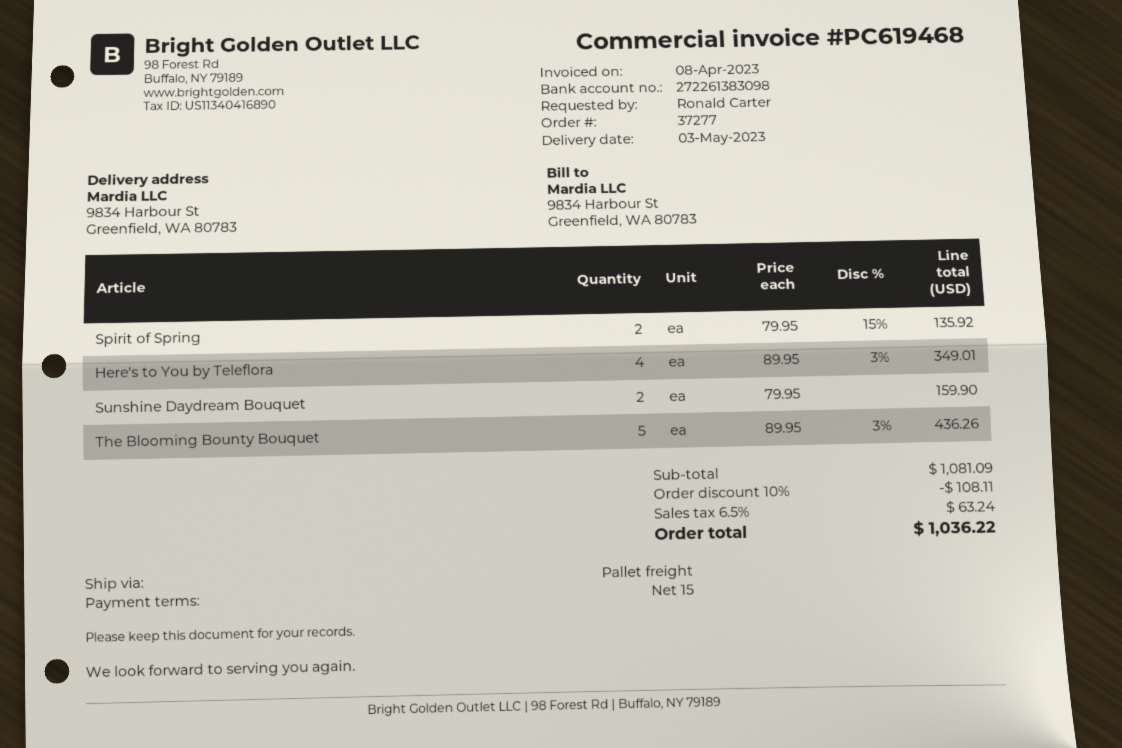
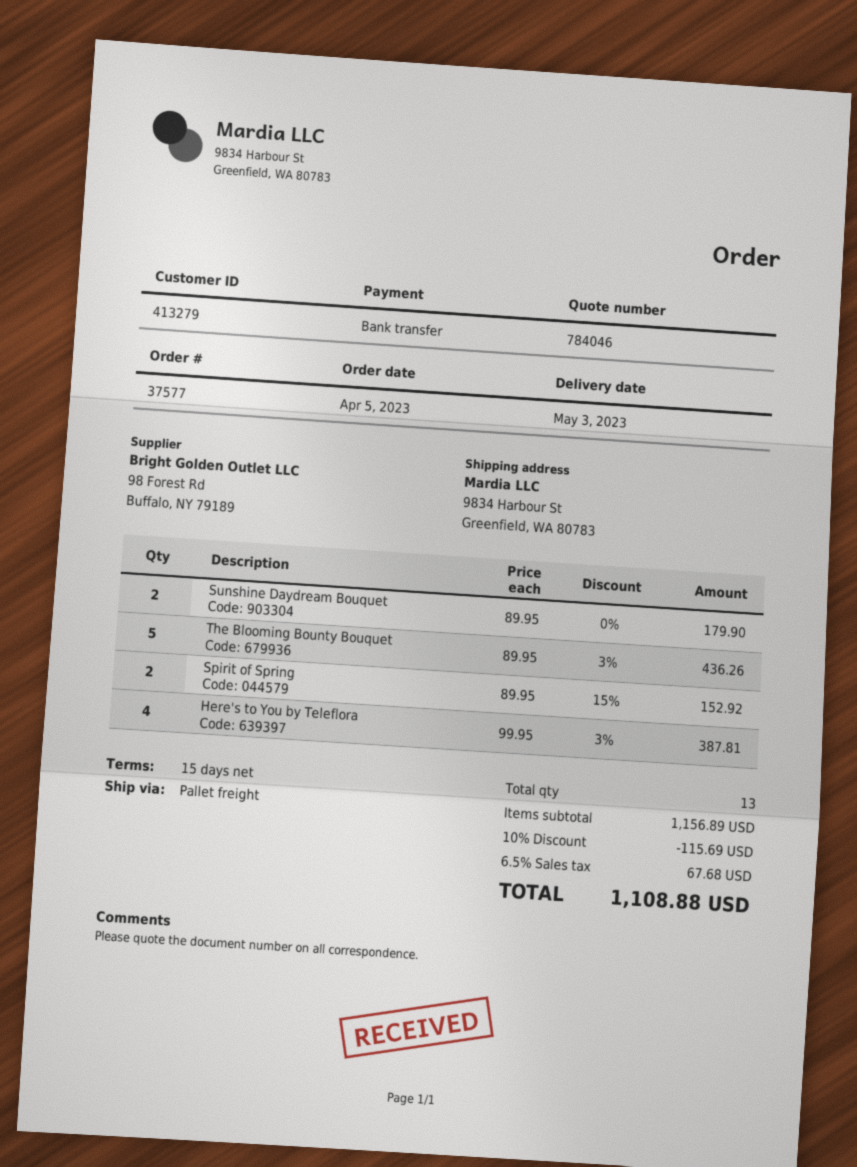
order number: 37277 -> 37577
Spirit of Spring: 2 x 79.95 - 15% = 135.92 -> 2 x 89.95 - 15% = 152.92
Here's to You by Teleflora: 4 x 89.95 - 3% = 349.01 -> 4 x 99.95 - 3% = 387.81
Sunshine Daydream Bouquet: 2 x 79.95 = 159.90 -> 2 x 89.95 = 179.90
subtotal: 1081.09 -> 1156.89
discount: 10% = 108.11 -> 10% = 115.69
tax: 6.5% = 63.24 -> 6.5% = 67.68
total: 1036.22 -> 1108.88

